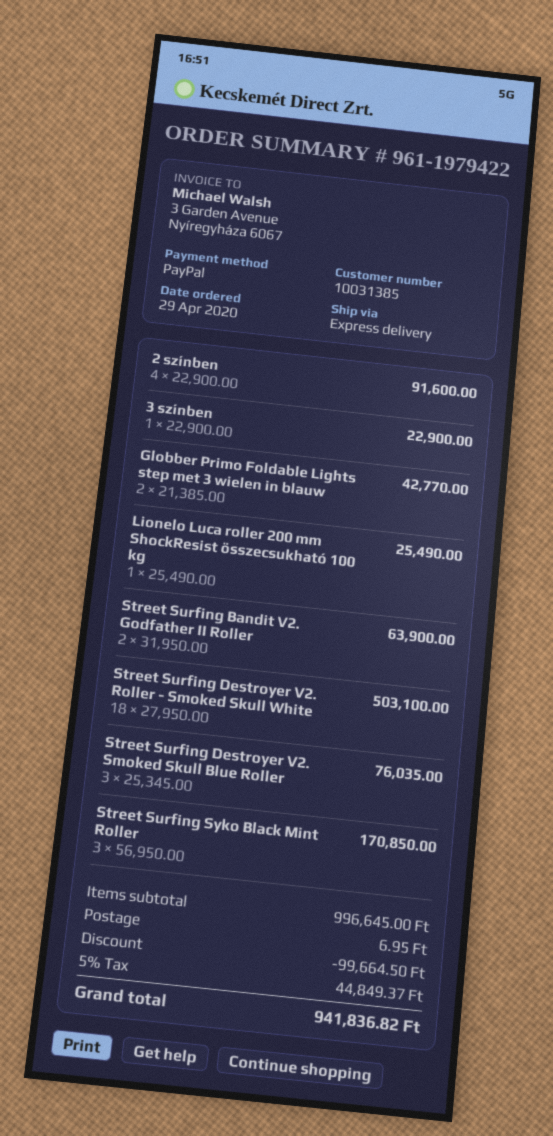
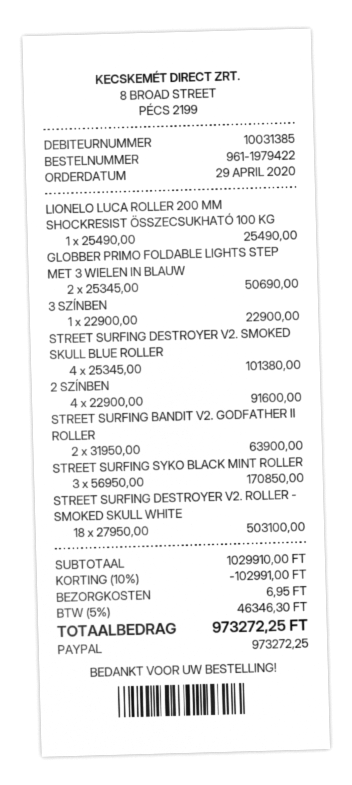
Globber Primo Foldable Lights step met 3 wielen in blauw: 2 x 21385.00 = 42770.00 -> 2 x 25345.00 = 50690.00
Street Surfing Destroyer V2. Smoked Skull Blue Roller: 3 x 25345.00 = 76035.00 -> 4 x 25345.00 = 101380.00
subtotal: 996645.00 -> 1029910.00
discount: 99664.50 -> 102991.00
tax: 5% = 44849.37 -> 5% = 46346.30
total: 941836.82 -> 973272.25

